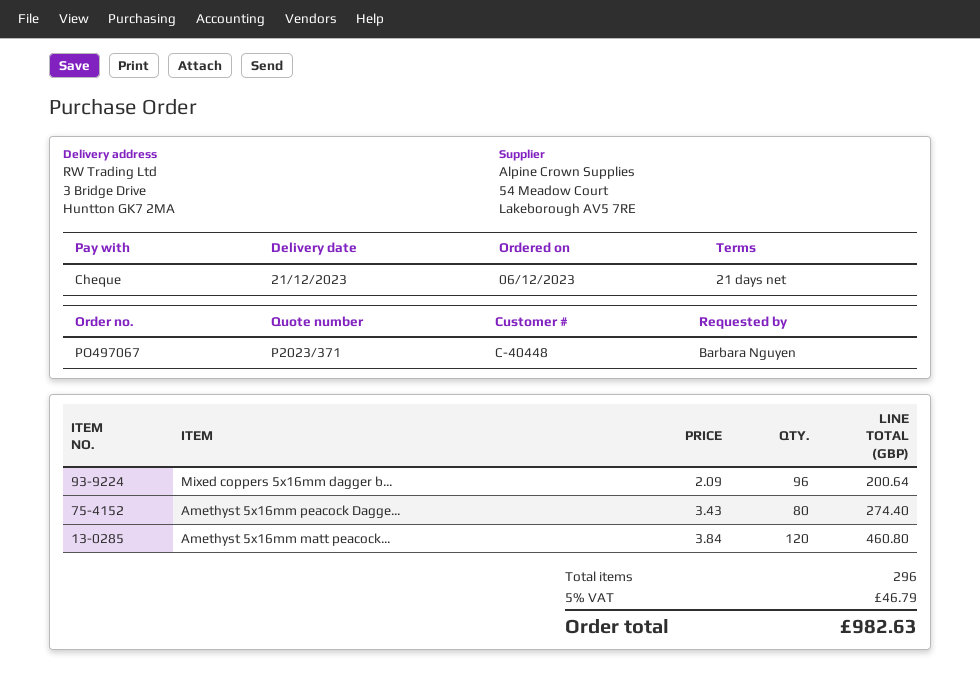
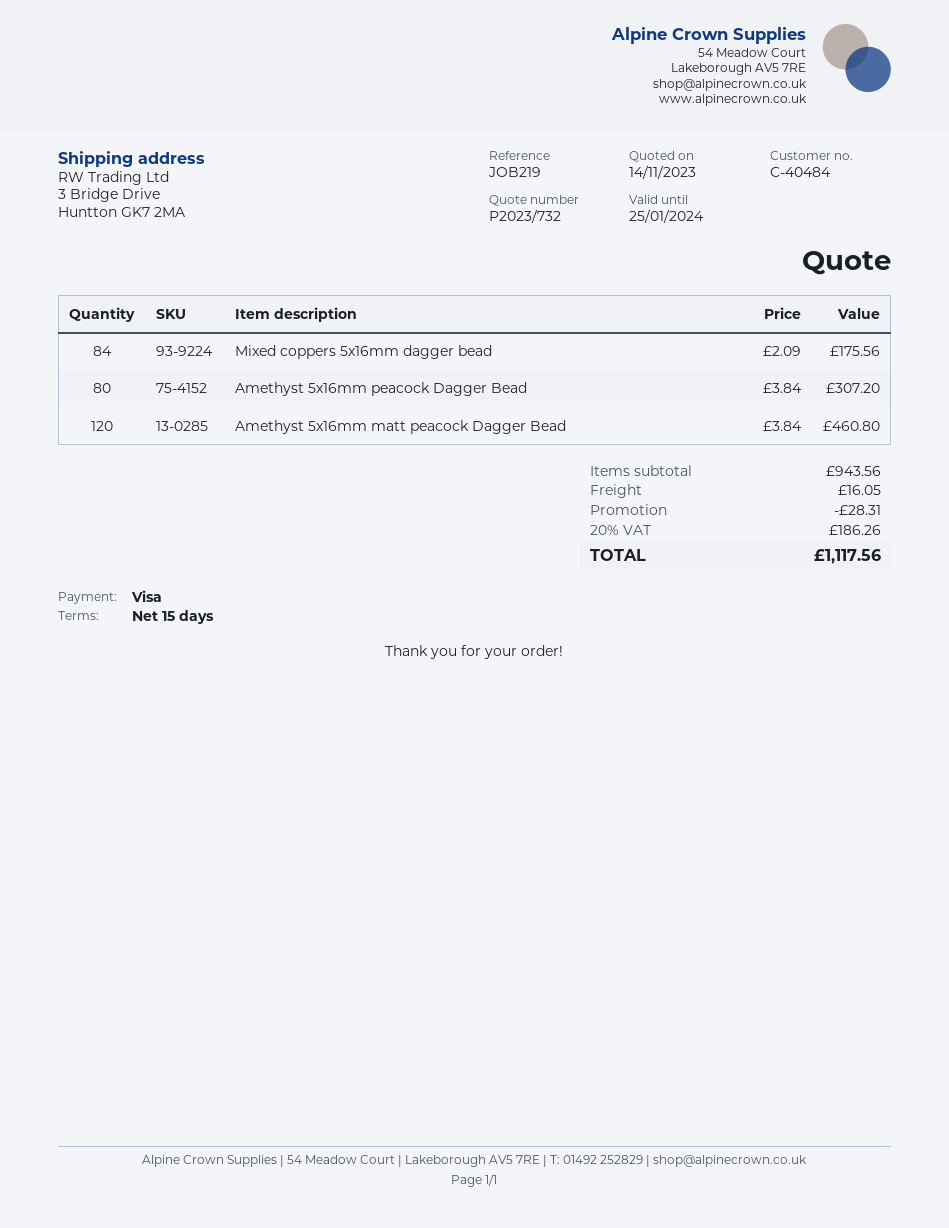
quote number: P2023/371 -> P2023/732
payment terms: 21 days -> 15 days
customer number: C-40448 -> C-40484
payment method: cheque -> Visa
Mixed coppers 5x16mm dagger b...: 96 x 2.09 = 200.64 -> 84 x 2.09 = 175.56
Amethyst 5x16mm peacock Dagge...: 80 x 3.43 = 274.40 -> 80 x 3.84 = 307.20
discount: none -> 28.31
shipping: none -> 16.05
tax: 5% = 46.79 -> 20% = 186.26
total: 982.63 -> 1117.56

